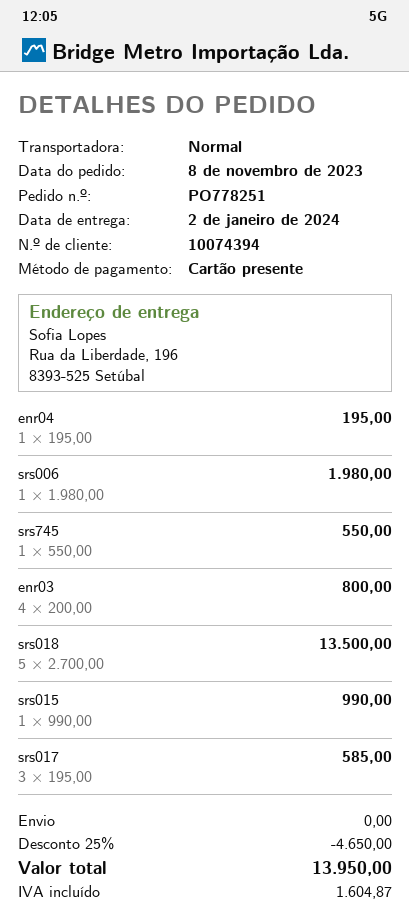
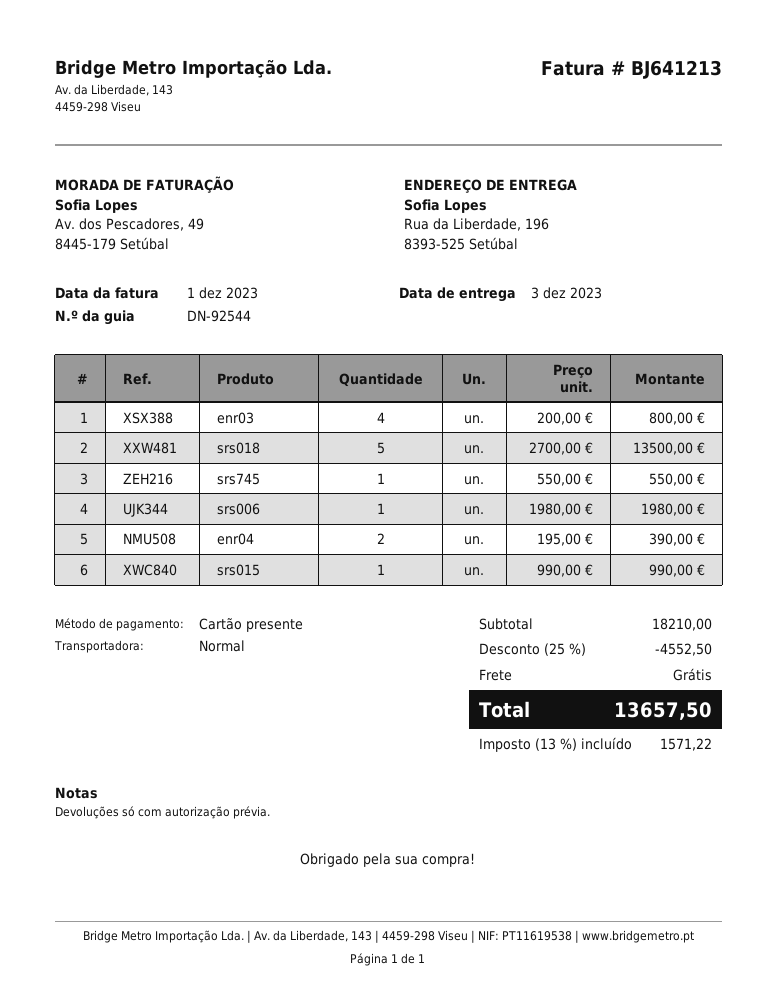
delivery date: 2024-01-02 -> 2023-12-03
enr04: 1 x 195.00 = 195.00 -> 2 x 195.00 = 390.00
srs017: 3 x 195.00 = 585.00 -> none
discount: 25% = 4650.00 -> 25% = 4552.50
tax: 1604.87 -> 1571.22
total: 13950.00 -> 13657.50

